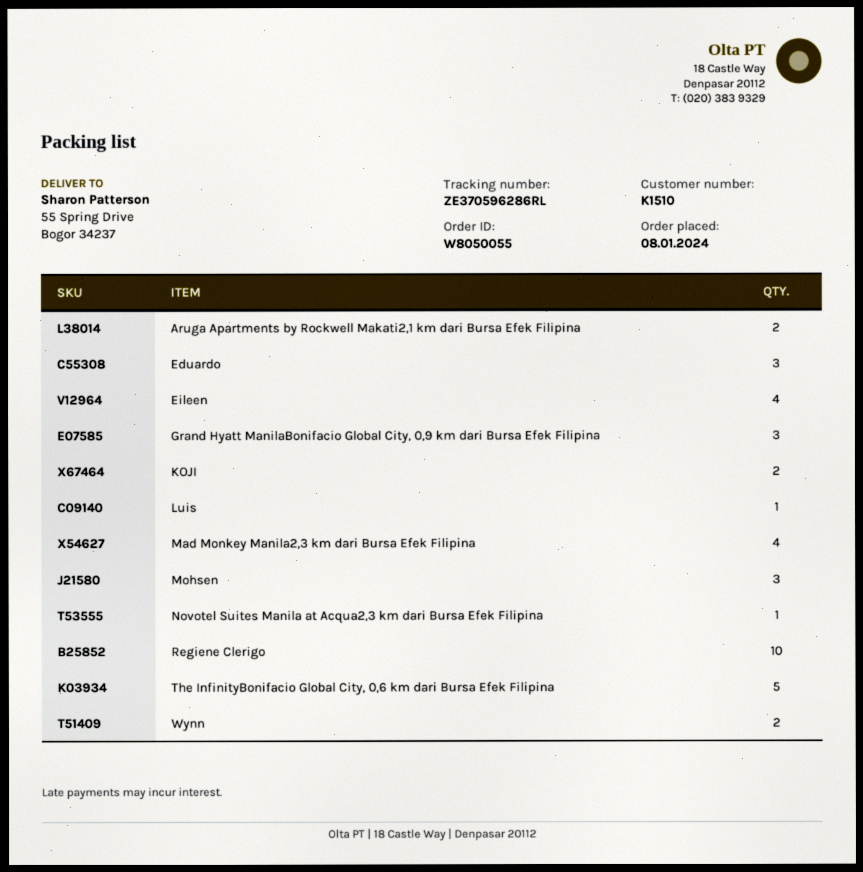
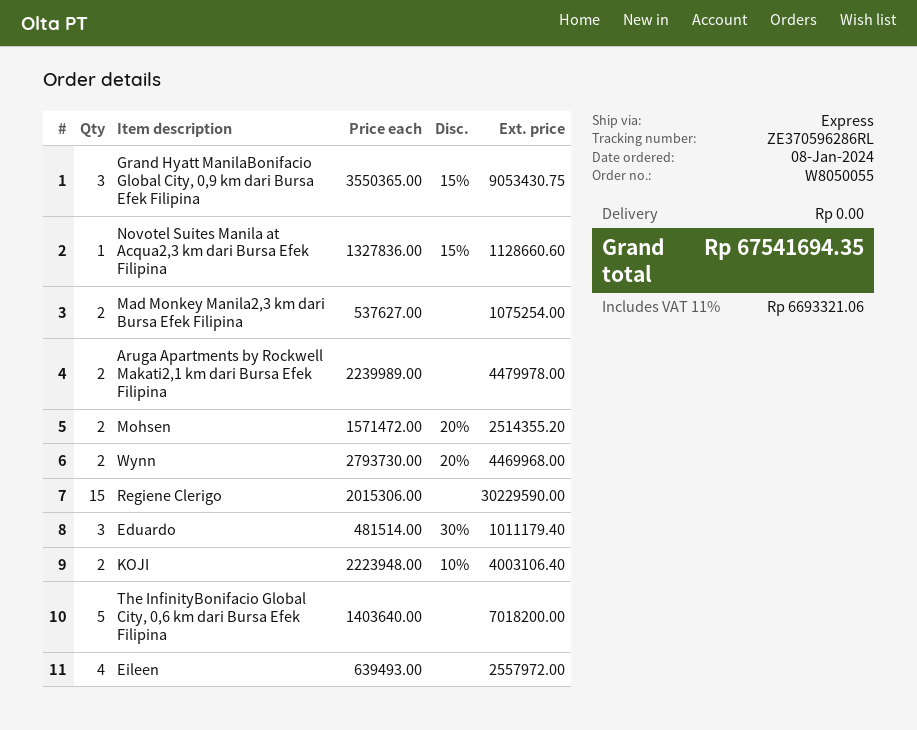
Luis: 1 -> none
Mad Monkey Manila2,3 km dari Bursa Efek Filipina: 4 -> 2
Mohsen: 3 -> 2
Regiene Clerigo: 10 -> 15

